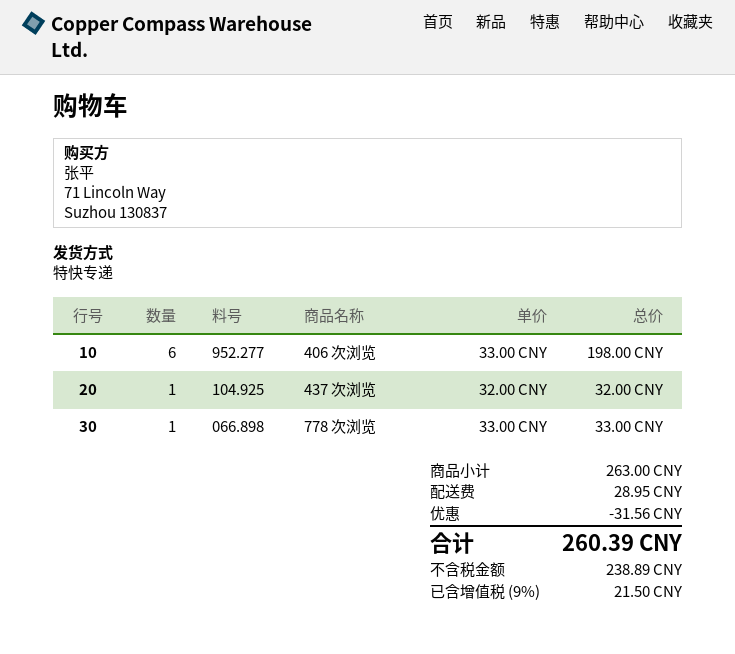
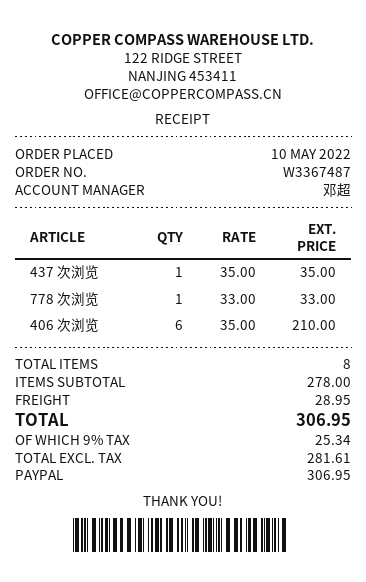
406 次浏览: 6 x 33.00 = 198.00 -> 6 x 35.00 = 210.00
437 次浏览: 1 x 32.00 = 32.00 -> 1 x 35.00 = 35.00
subtotal: 263.00 -> 278.00
discount: 31.56 -> none
net: 238.89 -> 281.61
tax: 9% = 21.50 -> 9% = 25.34
total: 260.39 -> 306.95

